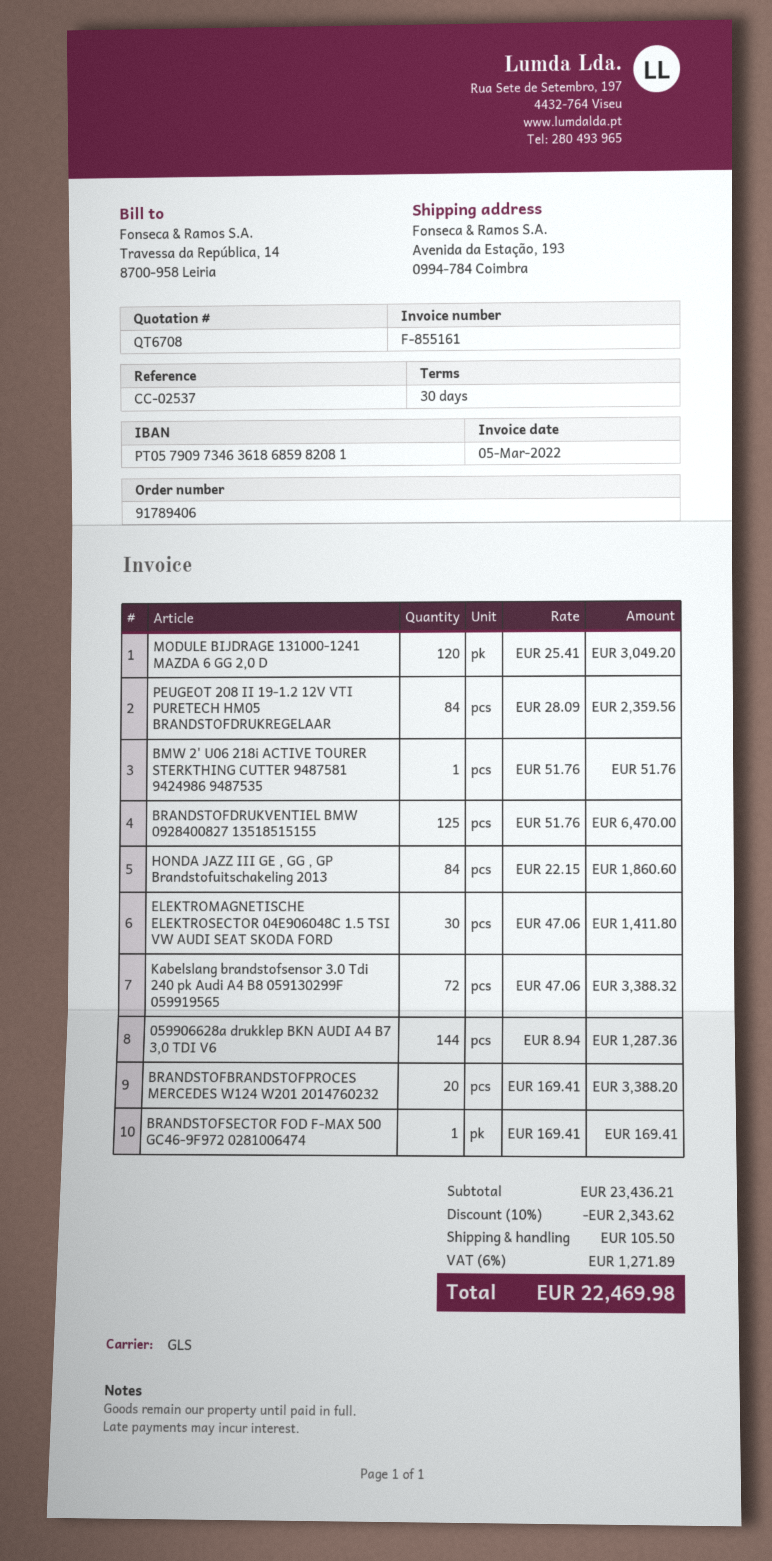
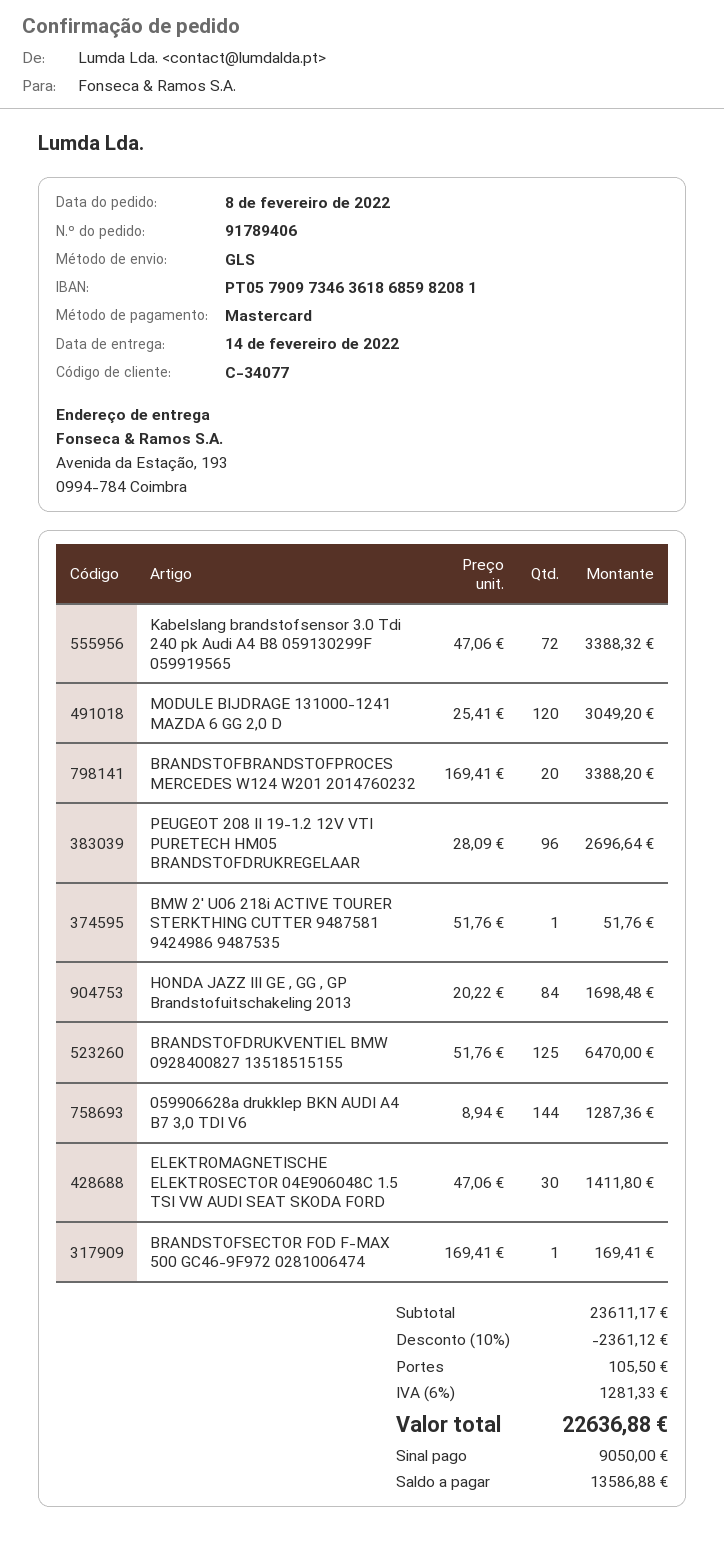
PEUGEOT 208 II 19-1.2 12V VTI PURETECH HM05 BRANDSTOFDRUKREGELAAR: 84 x 28.09 = 2359.56 -> 96 x 28.09 = 2696.64
HONDA JAZZ III GE , GG , GP Brandstofuitschakeling 2013: 84 x 22.15 = 1860.60 -> 84 x 20.22 = 1698.48
subtotal: 23436.21 -> 23611.17
discount: 10% = 2343.62 -> 10% = 2361.12
tax: 6% = 1271.89 -> 6% = 1281.33
total: 22469.98 -> 22636.88

